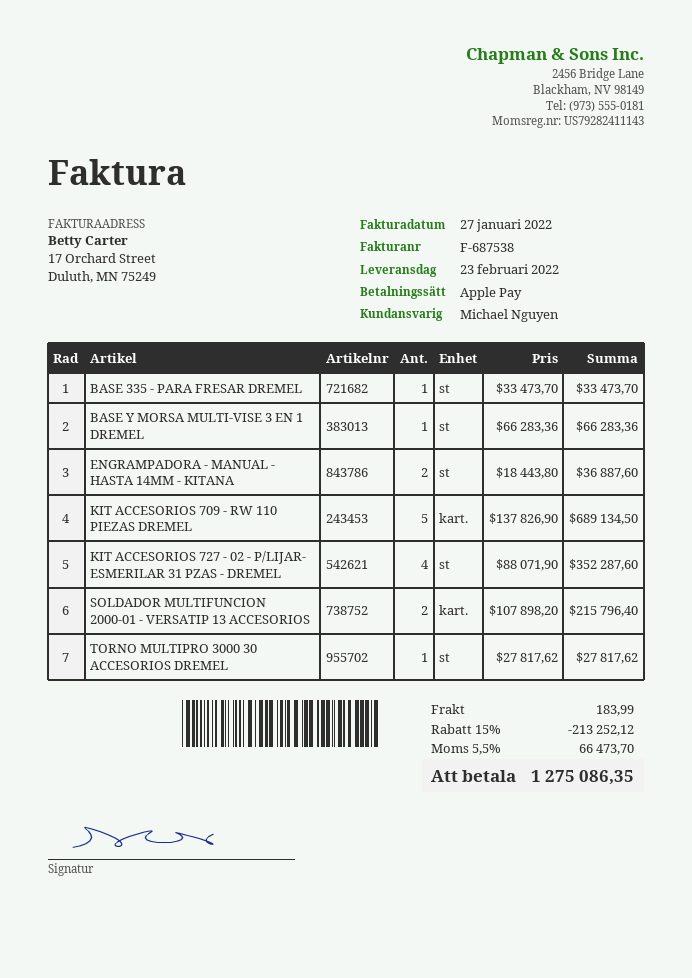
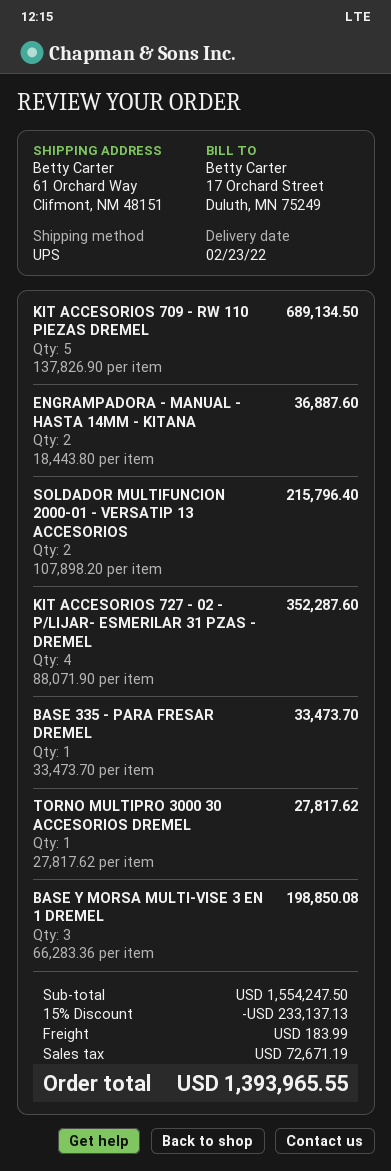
BASE Y MORSA MULTI-VISE 3 EN 1 DREMEL: 1 x 66283.36 = 66283.36 -> 3 x 66283.36 = 198850.08
discount: 15% = 213252.12 -> 15% = 233137.13
tax: 66473.70 -> 72671.19
total: 1275086.35 -> 1393965.55

